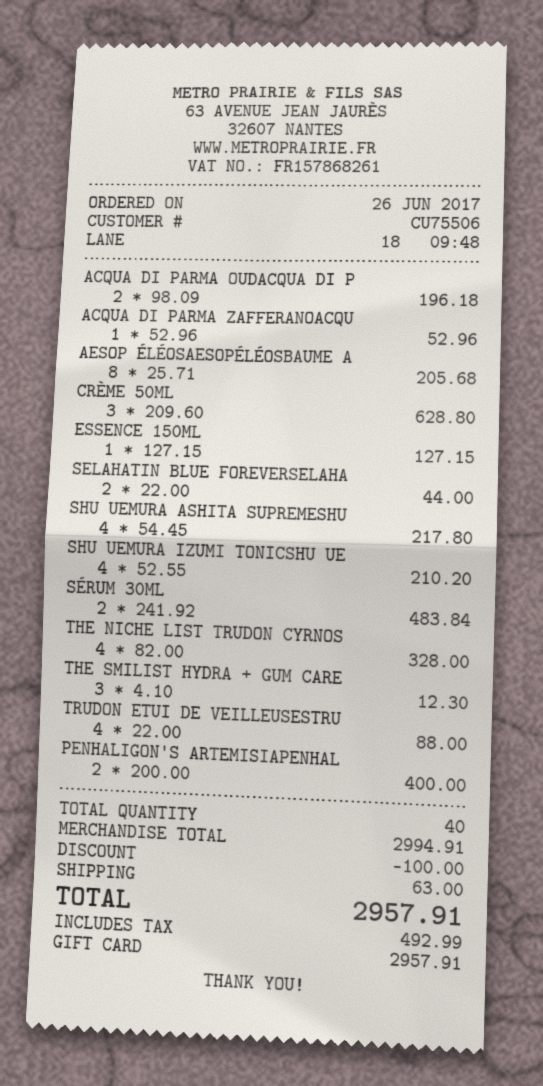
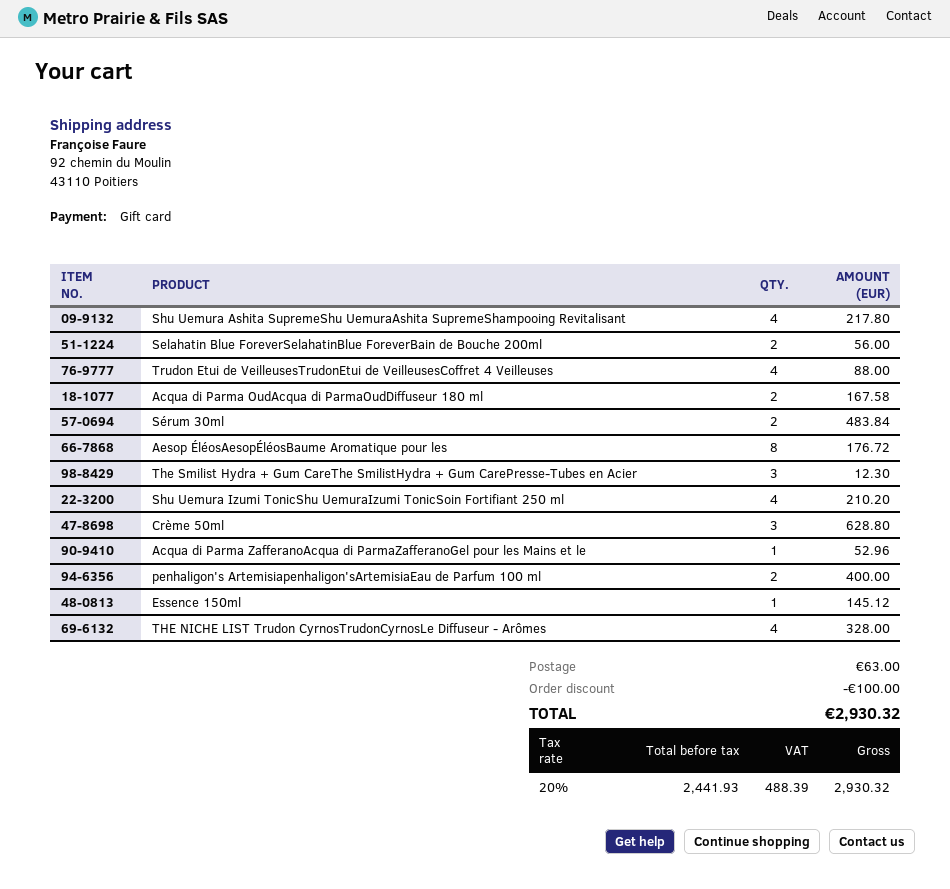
ACQUA DI PARMA OUDACQUA DI P: 2 for 196.18 -> 2 for 167.58
AESOP ÉLÉOSAESOPÉLÉOSBAUME A: 8 for 205.68 -> 8 for 176.72
ESSENCE 150ML: 1 for 127.15 -> 1 for 145.12
SELAHATIN BLUE FOREVERSELAHA: 2 for 44.00 -> 2 for 56.00
tax: 492.99 -> 488.39
total: 2957.91 -> 2930.32

